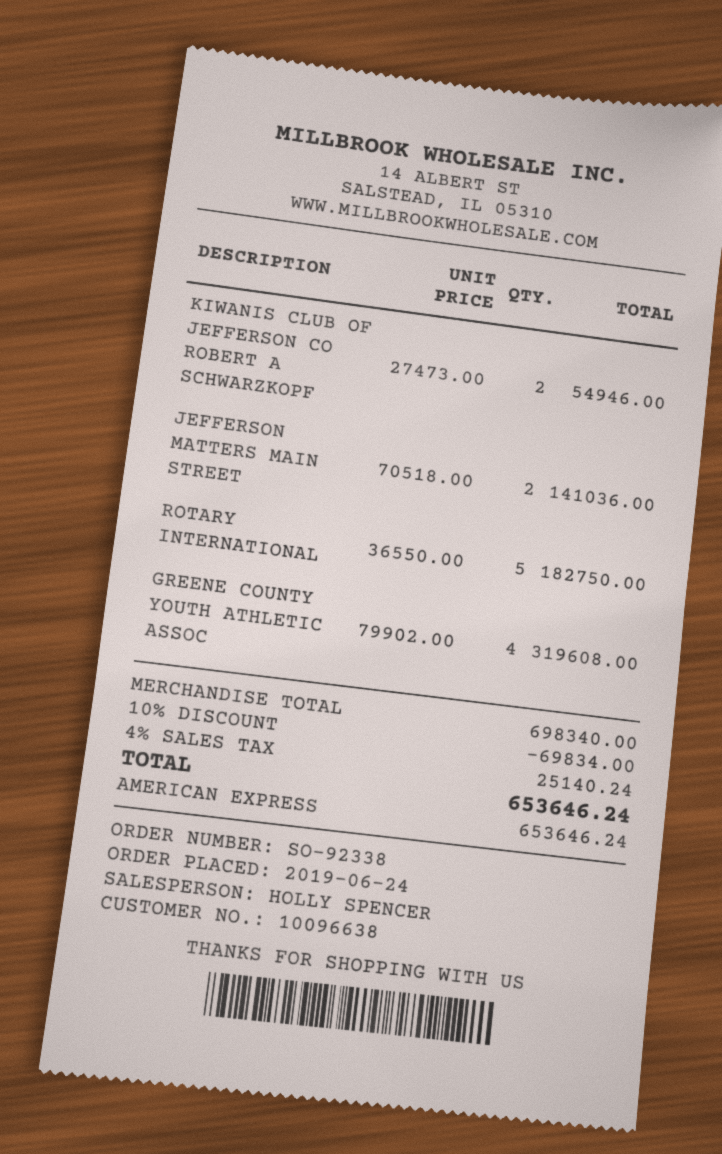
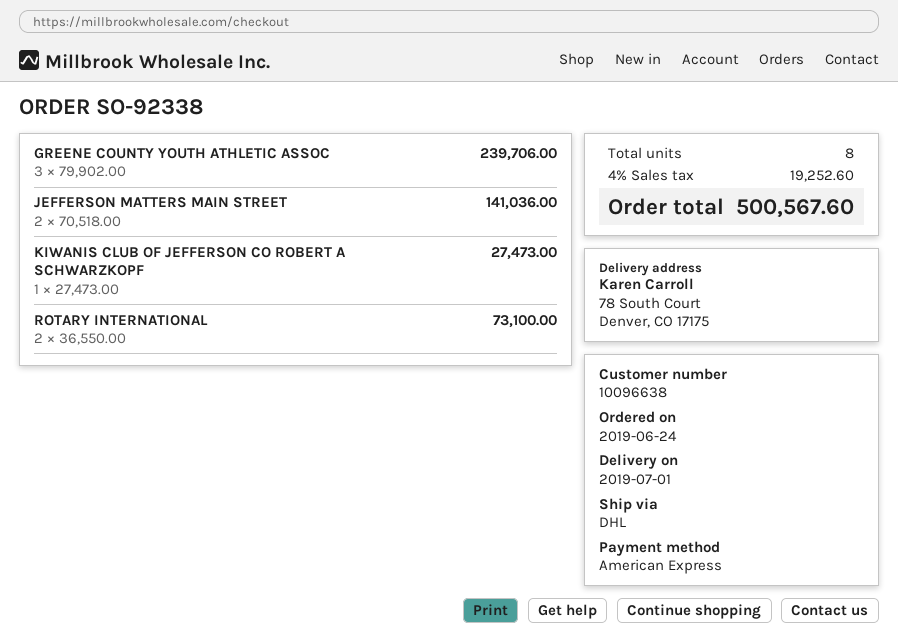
KIWANIS CLUB OF JEFFERSON CO ROBERT A SCHWARZKOPF: 2 x 27473.00 = 54946.00 -> 1 x 27473.00 = 27473.00
ROTARY INTERNATIONAL: 5 x 36550.00 = 182750.00 -> 2 x 36550.00 = 73100.00
GREENE COUNTY YOUTH ATHLETIC ASSOC: 4 x 79902.00 = 319608.00 -> 3 x 79902.00 = 239706.00
discount: 10% = 69834.00 -> none
tax: 4% = 25140.24 -> 4% = 19252.60
total: 653646.24 -> 500567.60

